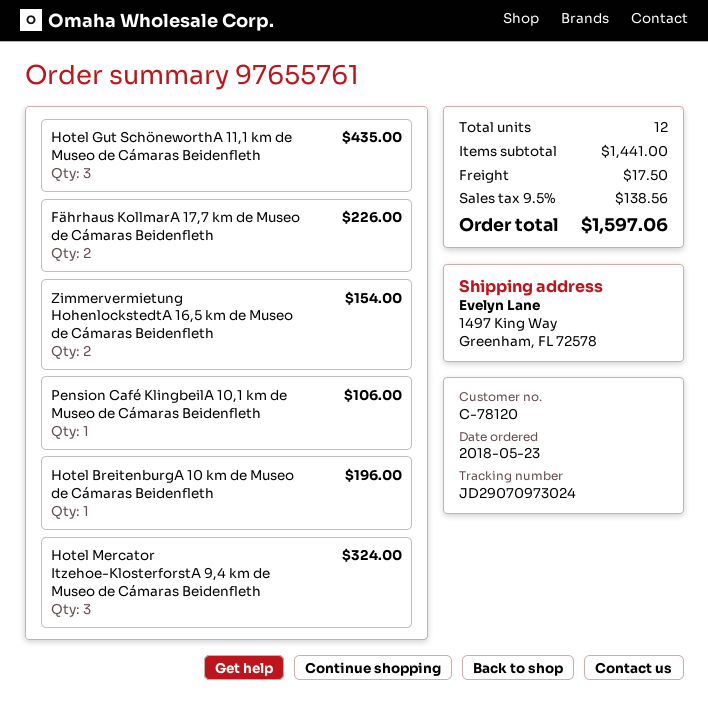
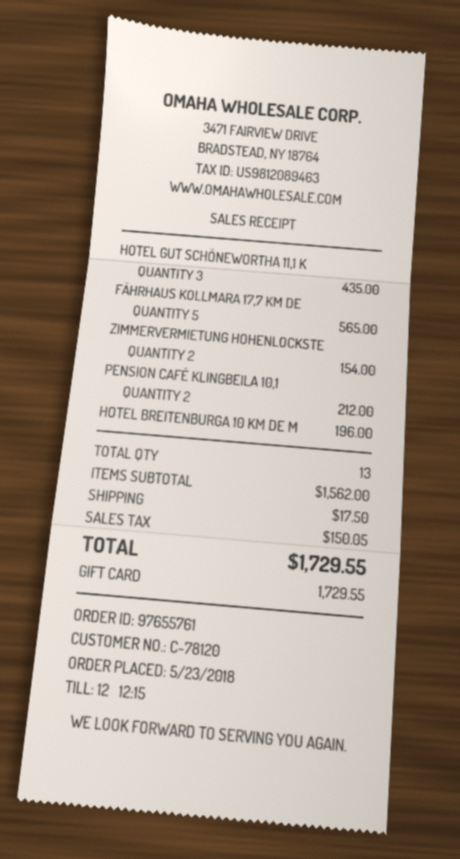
Fährhaus KollmarA 17,7 km de Museo de Cámaras Beidenfleth: 2 for 226.00 -> 5 for 565.00
Pension Café KlingbeilA 10,1 km de Museo de Cámaras Beidenfleth: 1 for 106.00 -> 2 for 212.00
Hotel Mercator Itzehoe-KlosterforstA 9,4 km de Museo de Cámaras Beidenfleth: 3 for 324.00 -> none
total quantity: 12 -> 13
subtotal: 1441.00 -> 1562.00
tax: 138.56 -> 150.05
total: 1597.06 -> 1729.55

